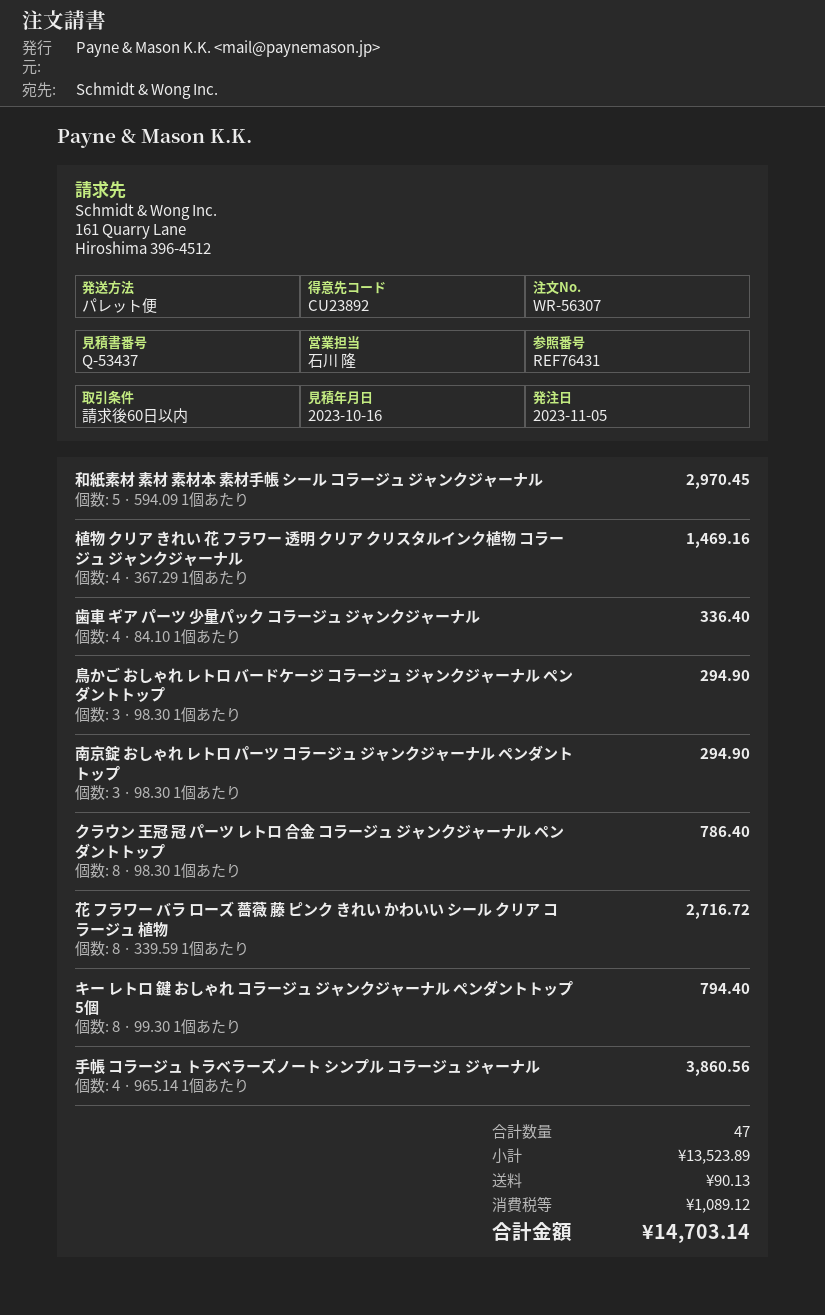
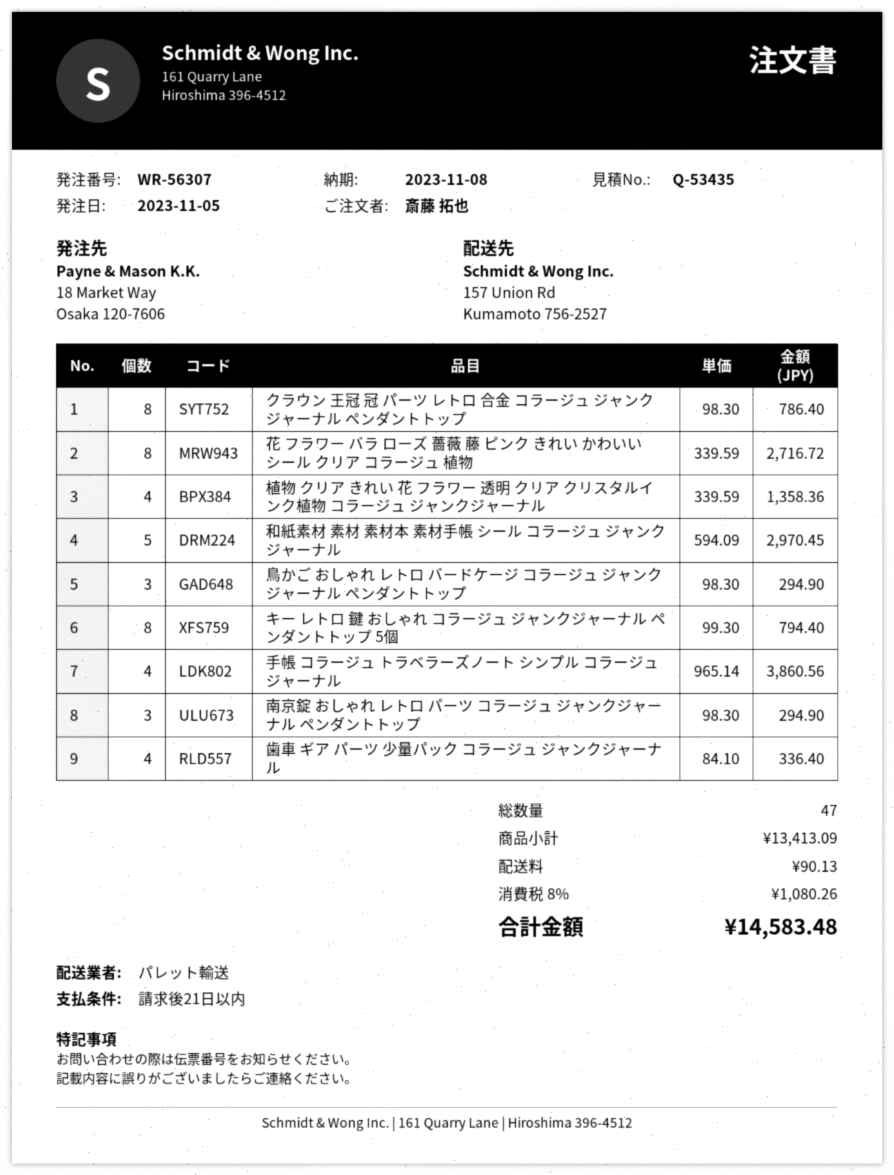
quote number: Q-53437 -> Q-53435
payment terms: 60 days -> 21 days
植物 クリア きれい 花 フラワー 透明 クリア クリスタルインク植物 コラージュ ジャンクジャーナル: 4 x 367.29 = 1469.16 -> 4 x 339.59 = 1358.36
subtotal: 13523.89 -> 13413.09
tax: 1089.12 -> 1080.26
total: 14703.14 -> 14583.48

